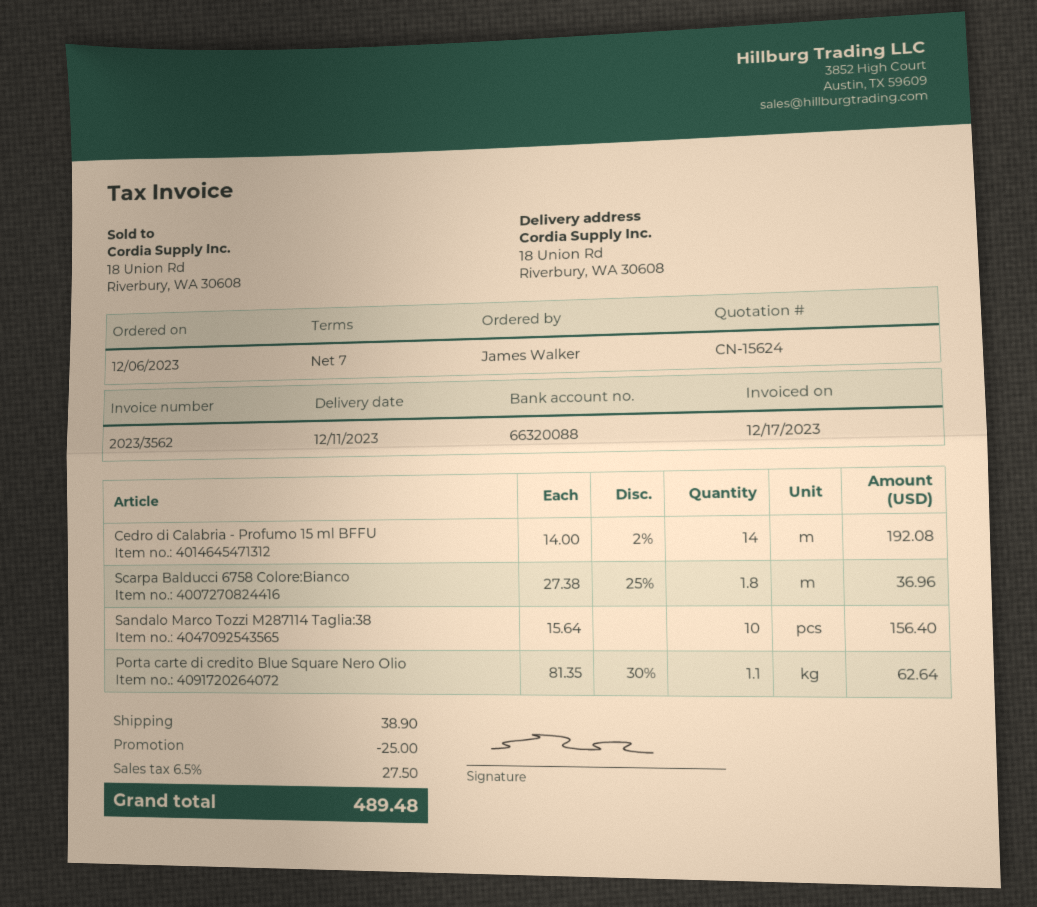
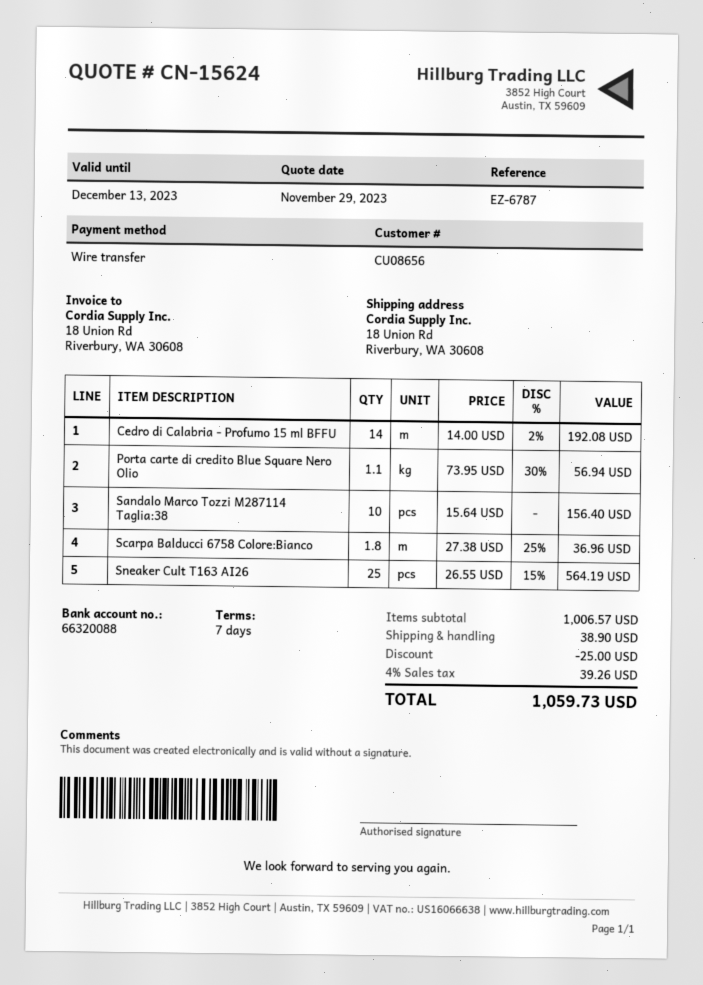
Porta carte di credito Blue Square Nero Olio: 1.1 x 81.35 - 30% = 62.64 -> 1.1 x 73.95 - 30% = 56.94
Sneaker Cult T163 AI26: none -> 25 x 26.55 - 15% = 564.19
tax: 6.5% = 27.50 -> 4% = 39.26
total: 489.48 -> 1059.73

